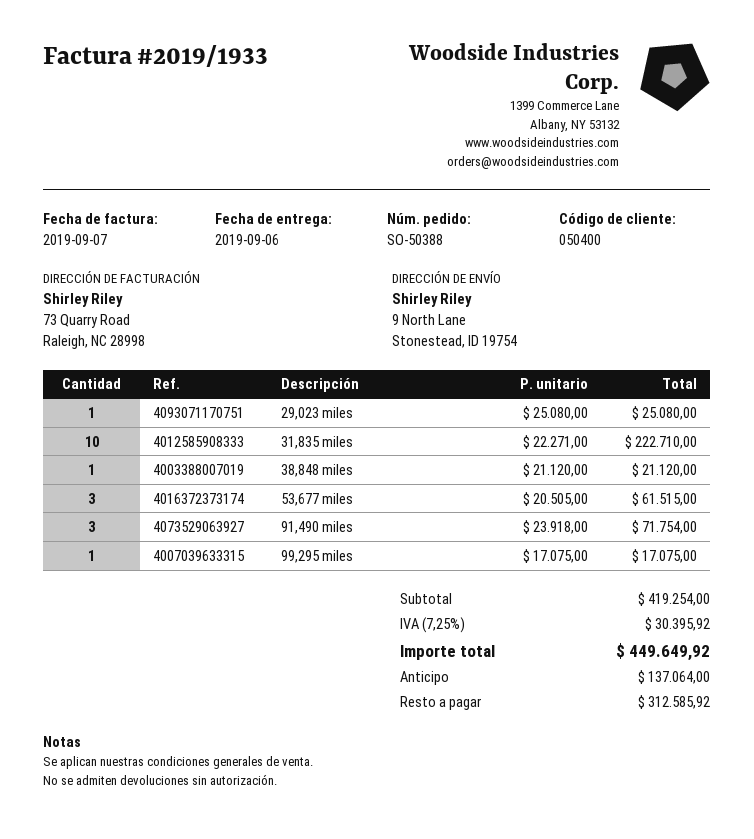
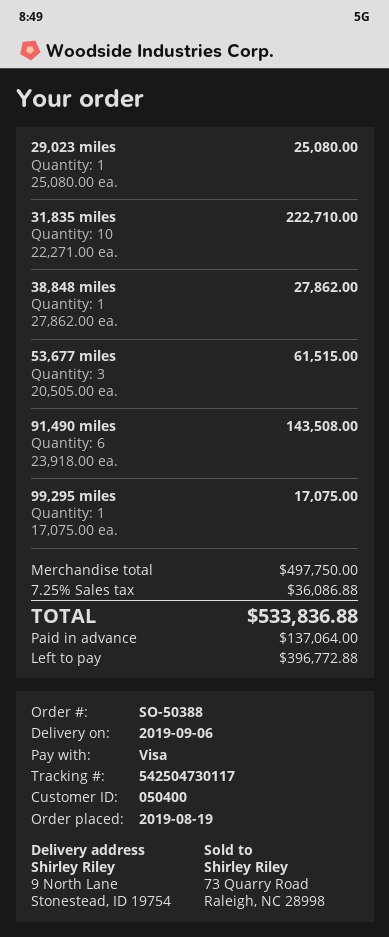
38,848 miles: 1 x 21120.00 = 21120.00 -> 1 x 27862.00 = 27862.00
91,490 miles: 3 x 23918.00 = 71754.00 -> 6 x 23918.00 = 143508.00
subtotal: 419254.00 -> 497750.00
tax: 7.25% = 30395.92 -> 7.25% = 36086.88
total: 449649.92 -> 533836.88
balance: 312585.92 -> 396772.88

